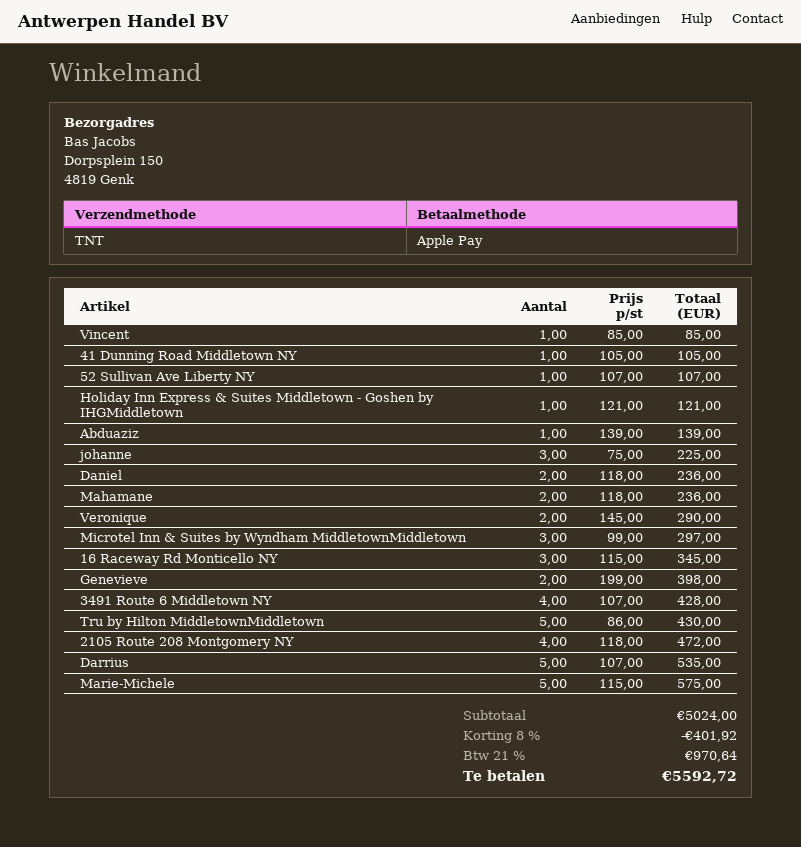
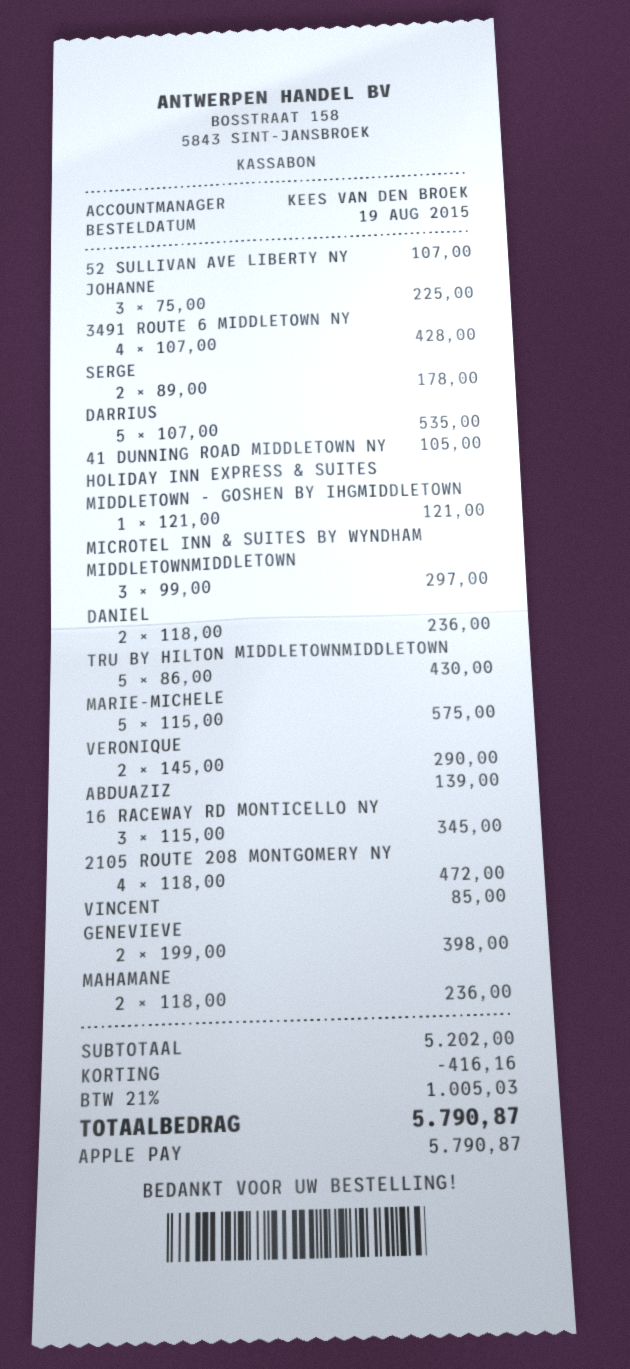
SERGE: none -> 2 x 89.00 = 178.00
subtotal: 5024.00 -> 5202.00
discount: 401.92 -> 416.16
tax: 21% = 970.64 -> 21% = 1005.03
total: 5592.72 -> 5790.87

